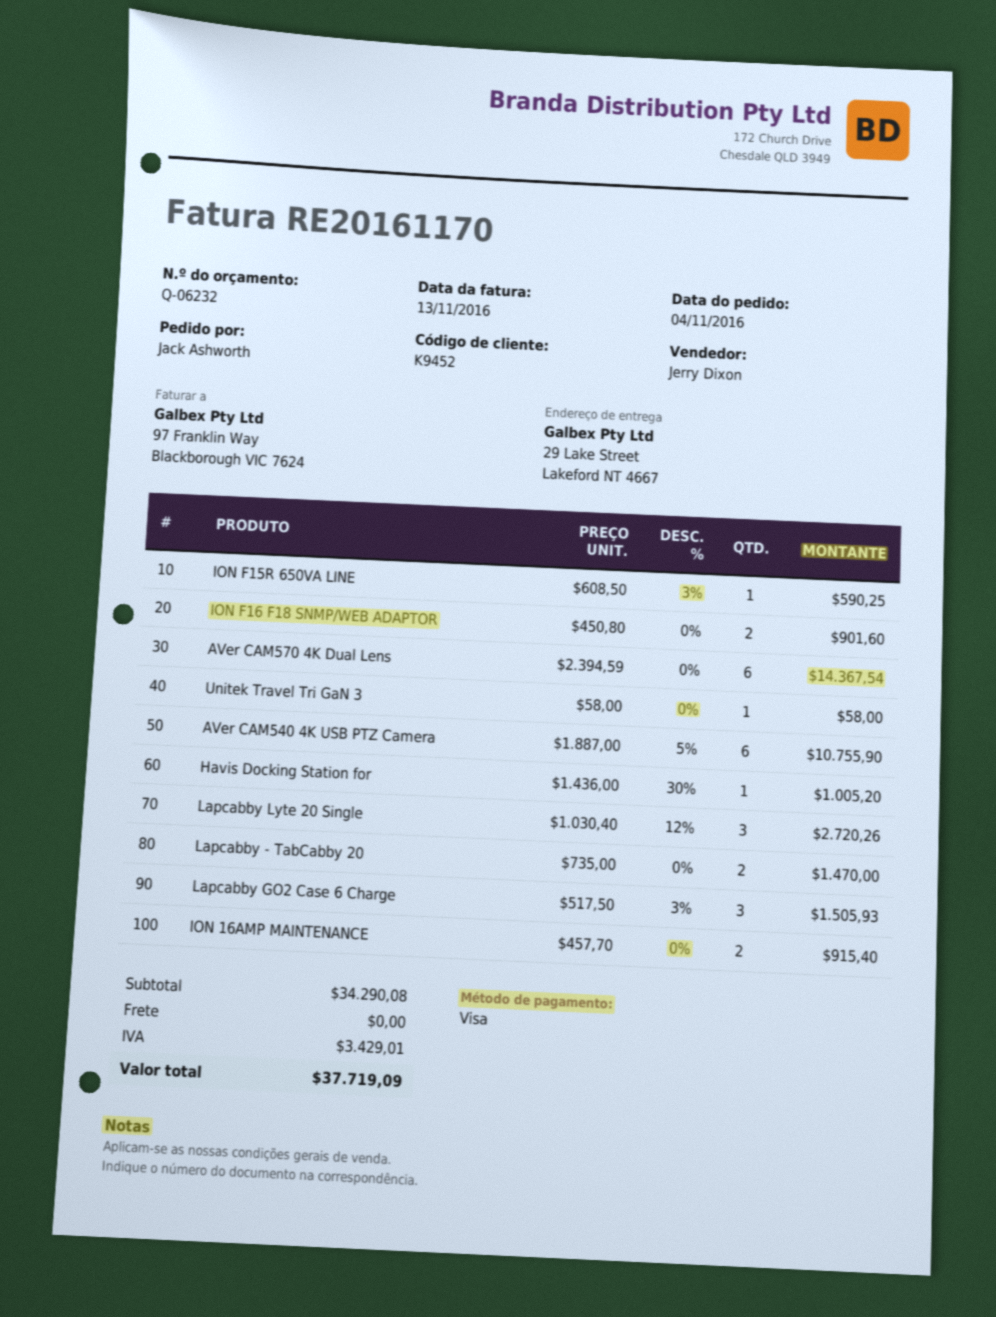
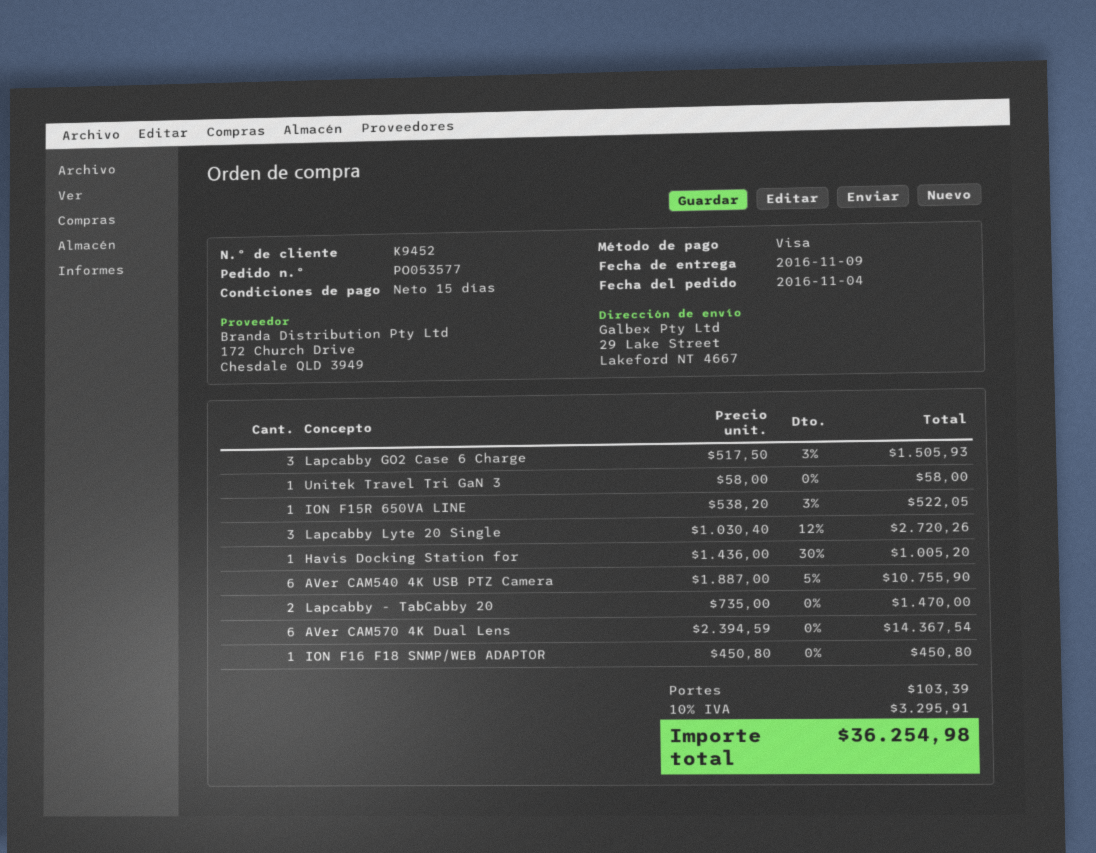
ION F15R 650VA LINE: 1 x 608.50 - 3% = 590.25 -> 1 x 538.20 - 3% = 522.05
ION F16 F18 SNMP/WEB ADAPTOR: 2 x 450.80 = 901.60 -> 1 x 450.80 = 450.80
ION 16AMP MAINTENANCE: 2 x 457.70 = 915.40 -> none
shipping: 0.00 -> 103.39
tax: 3429.01 -> 3295.91
total: 37719.09 -> 36254.98

